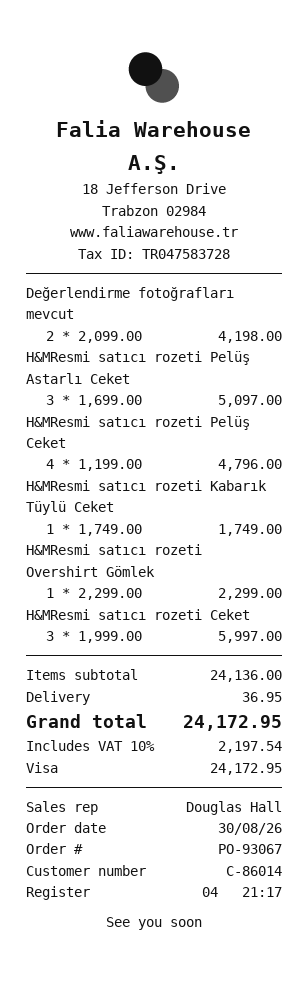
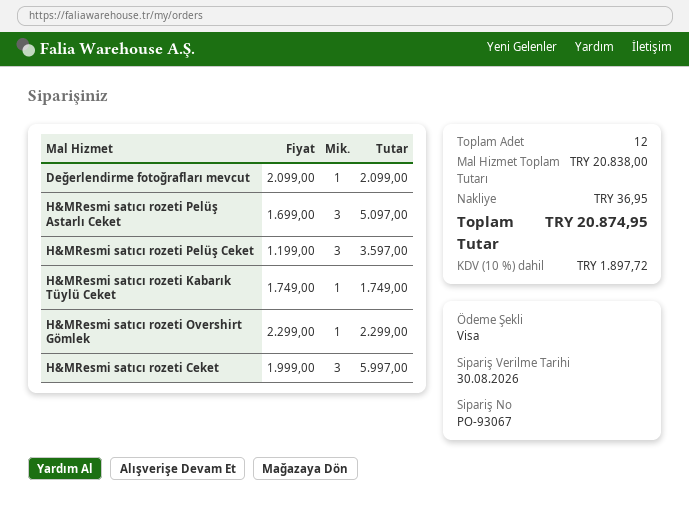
Değerlendirme fotoğrafları mevcut: 2 x 2099.00 = 4198.00 -> 1 x 2099.00 = 2099.00
H&MResmi satıcı rozeti Pelüş Ceket: 4 x 1199.00 = 4796.00 -> 3 x 1199.00 = 3597.00
subtotal: 24136.00 -> 20838.00
tax: 10% = 2197.54 -> 10% = 1897.72
total: 24172.95 -> 20874.95

